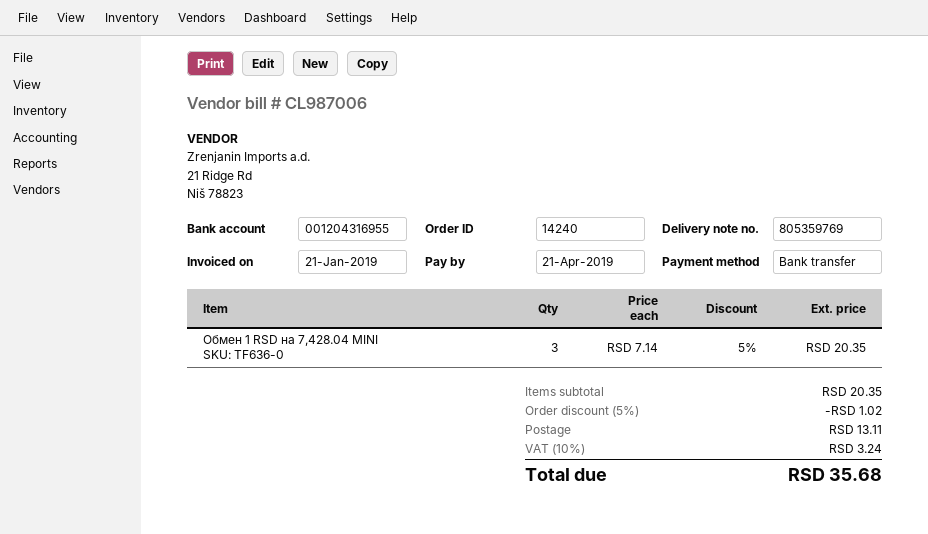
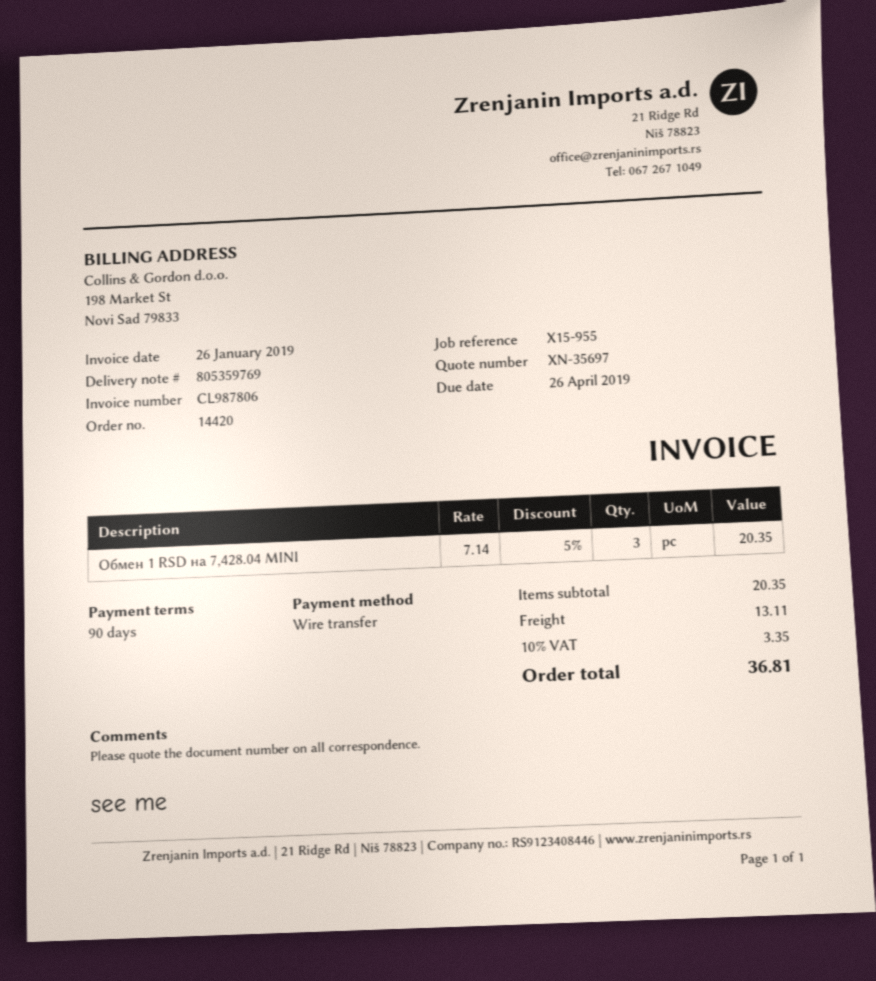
order number: 14240 -> 14420
invoice number: CL987006 -> CL987806
invoice date: 2019-01-21 -> 2019-01-26
due date: 2019-04-21 -> 2019-04-26
discount: 5% = 1.02 -> none
tax: 10% = 3.24 -> 10% = 3.35
total: 35.68 -> 36.81

